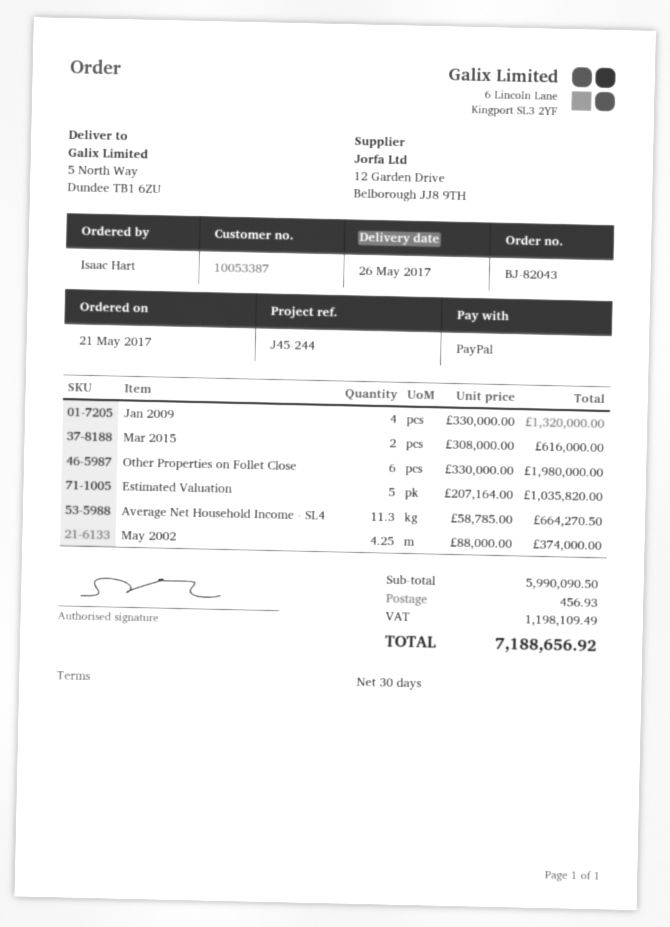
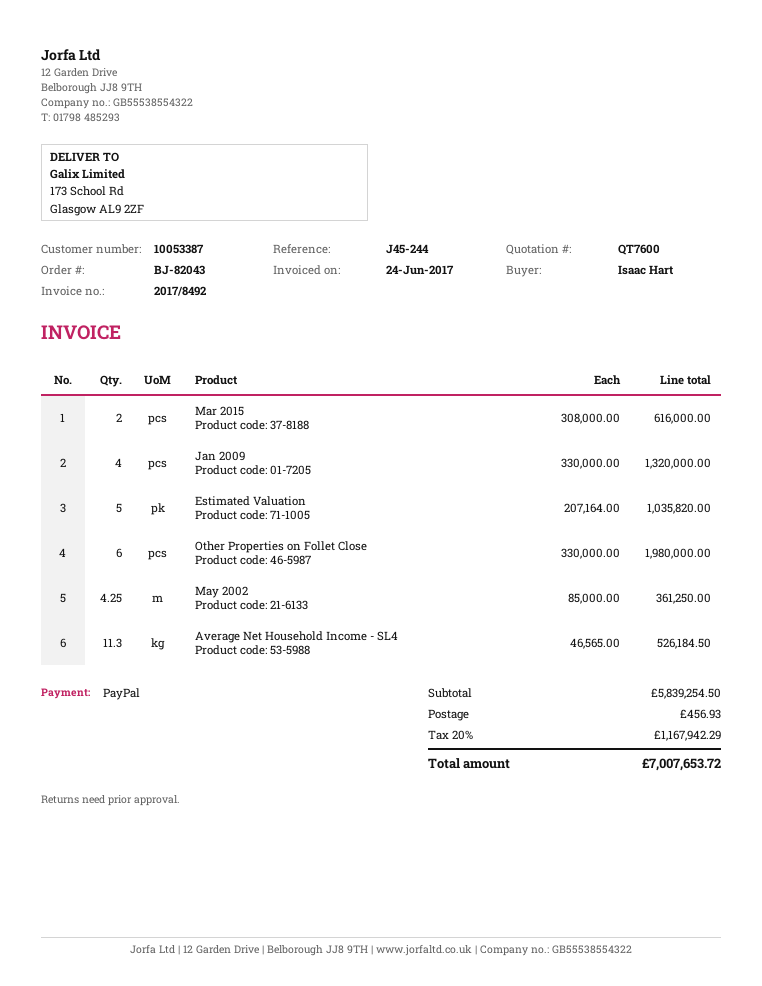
ship to: 5 North Way, Dundee TB1 6ZU -> 173 School Rd, Glasgow AL9 2ZF
Average Net Household Income - SL4: 11.3 x 58785.00 = 664270.50 -> 11.3 x 46565.00 = 526184.50
May 2002: 4.25 x 88000.00 = 374000.00 -> 4.25 x 85000.00 = 361250.00
subtotal: 5990090.50 -> 5839254.50
tax: 1198109.49 -> 1167942.29
total: 7188656.92 -> 7007653.72

